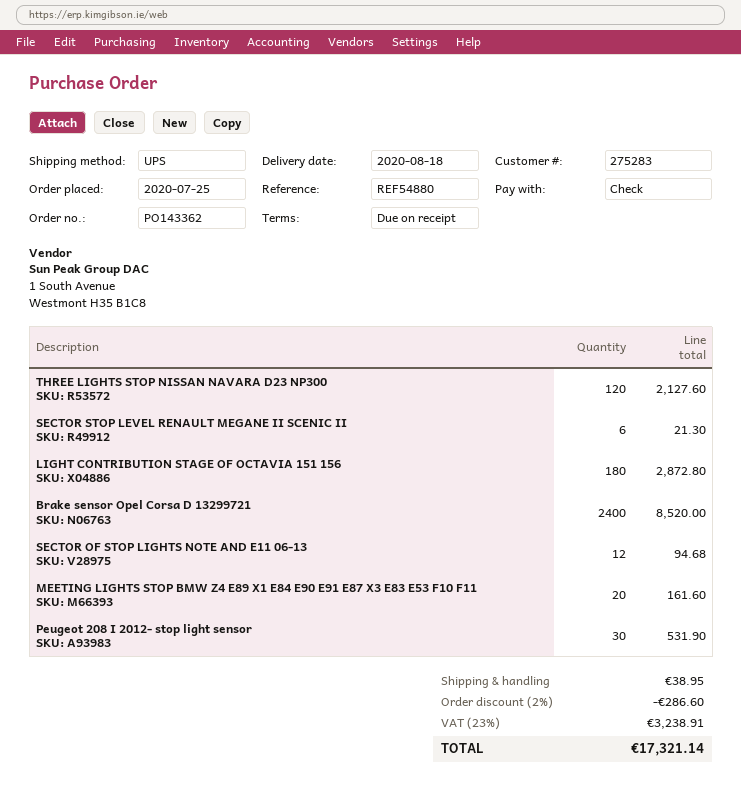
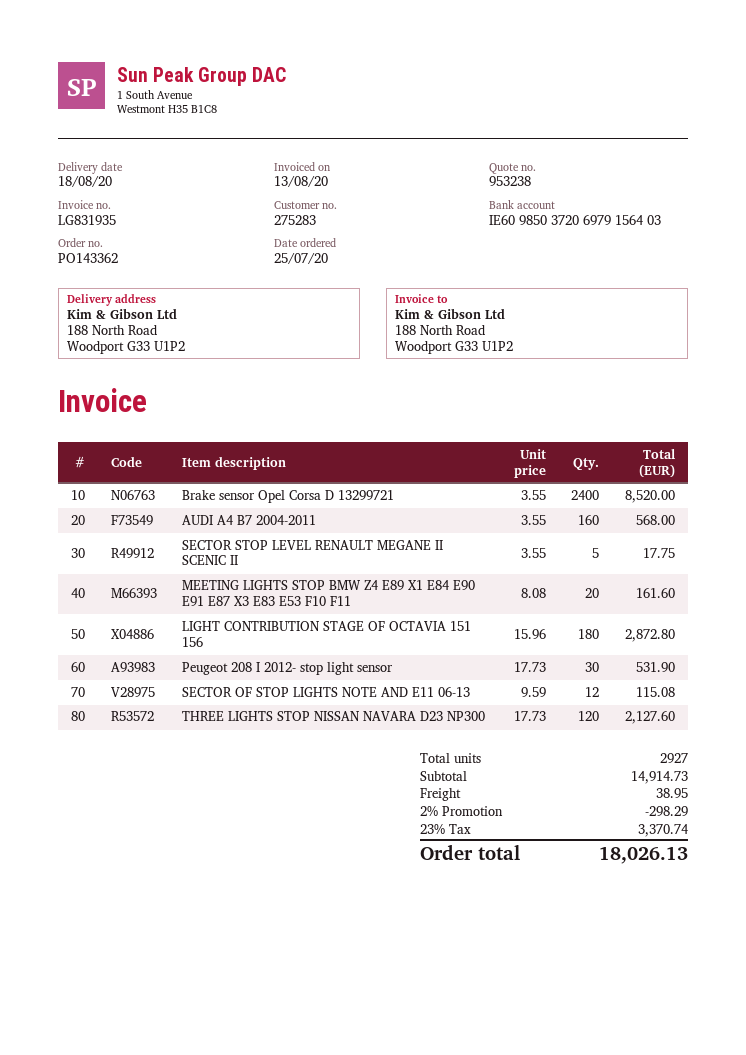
SECTOR STOP LEVEL RENAULT MEGANE II SCENIC II: 6 for 21.30 -> 5 for 17.75
SECTOR OF STOP LIGHTS NOTE AND E11 06-13: 12 for 94.68 -> 12 for 115.08
AUDI A4 B7 2004-2011: none -> 160 for 568.00
discount: 2% = 286.60 -> 2% = 298.29
tax: 23% = 3238.91 -> 23% = 3370.74
total: 17321.14 -> 18026.13

